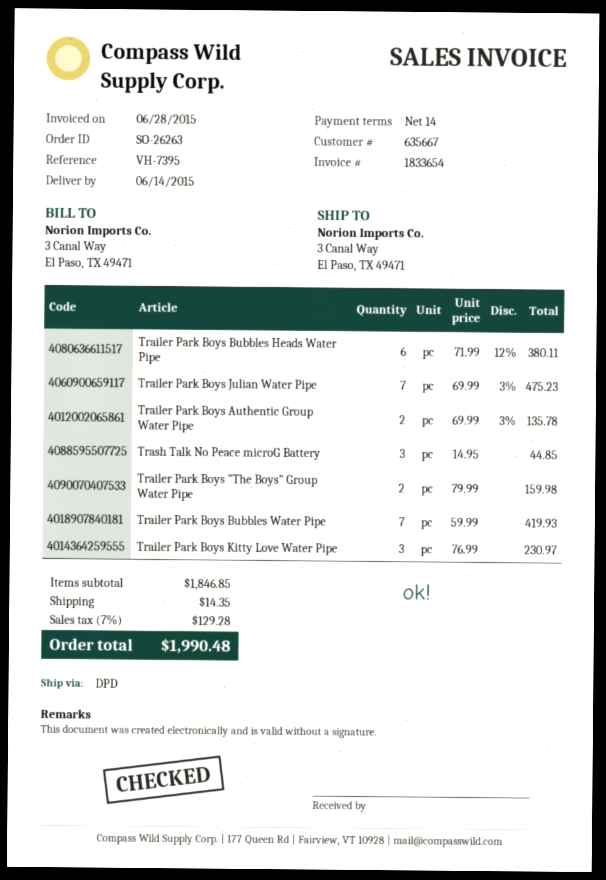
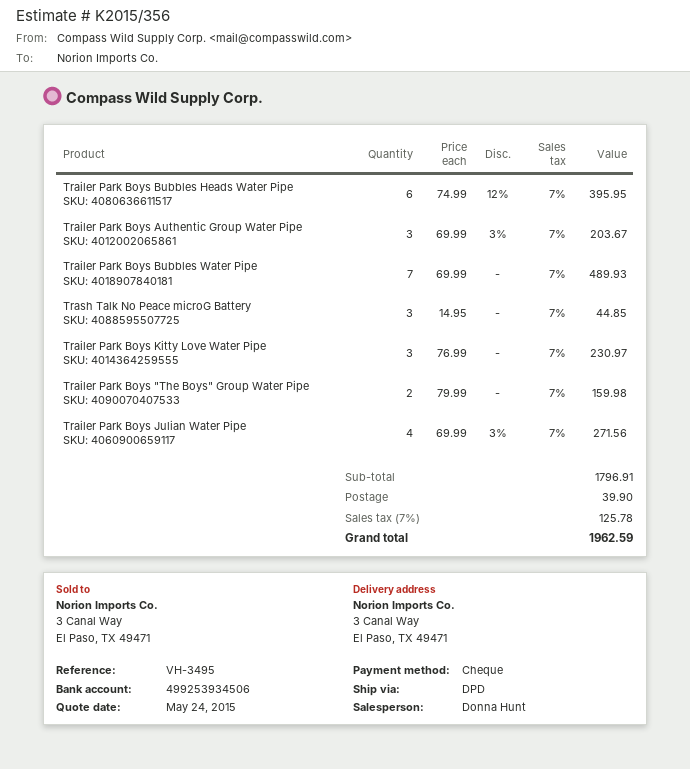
reference: VH-7395 -> VH-3495
Trailer Park Boys Bubbles Heads Water Pipe: 6 x 71.99 - 12% = 380.11 -> 6 x 74.99 - 12% = 395.95
Trailer Park Boys Julian Water Pipe: 7 x 69.99 - 3% = 475.23 -> 4 x 69.99 - 3% = 271.56
Trailer Park Boys Authentic Group Water Pipe: 2 x 69.99 - 3% = 135.78 -> 3 x 69.99 - 3% = 203.67
Trailer Park Boys Bubbles Water Pipe: 7 x 59.99 = 419.93 -> 7 x 69.99 = 489.93
subtotal: 1846.85 -> 1796.91
shipping: 14.35 -> 39.90
tax: 7% = 129.28 -> 7% = 125.78
total: 1990.48 -> 1962.59

